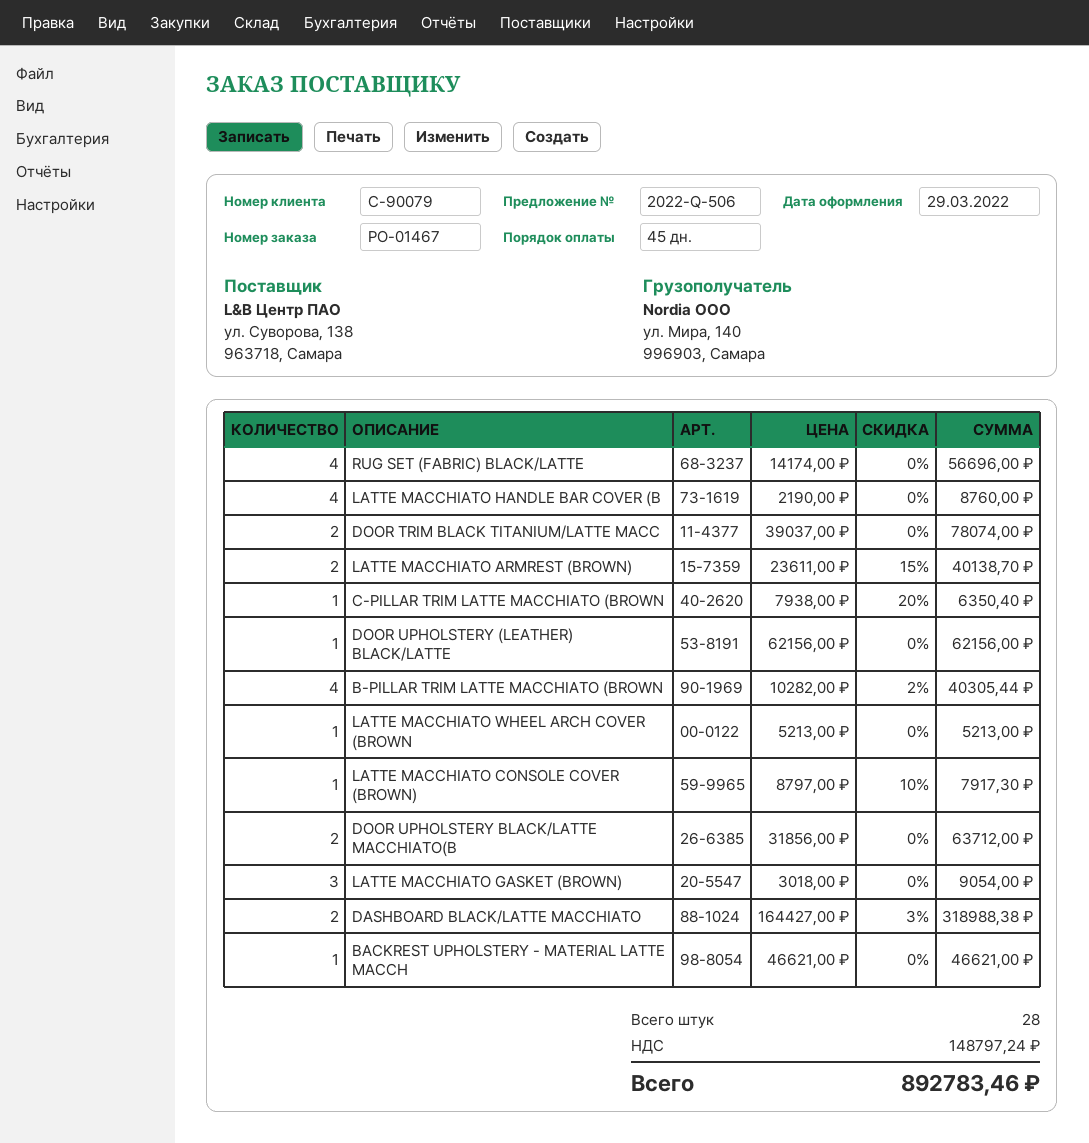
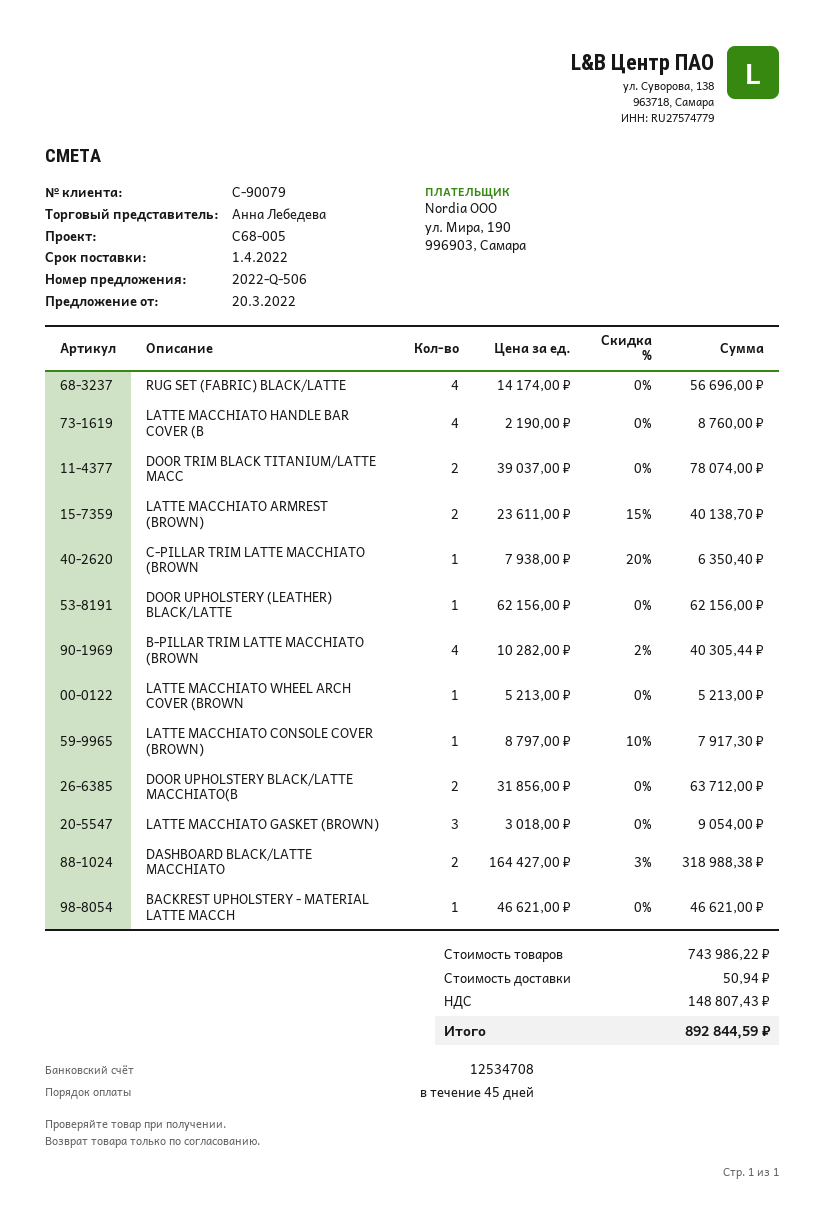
shipping: none -> 50.94
tax: 148797.24 -> 148807.43
total: 892783.46 -> 892844.59

